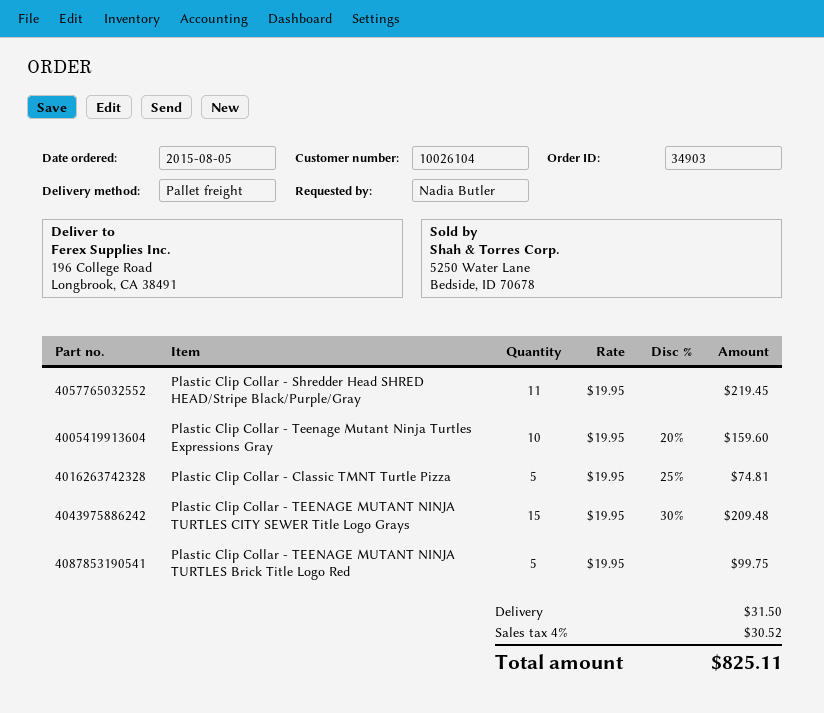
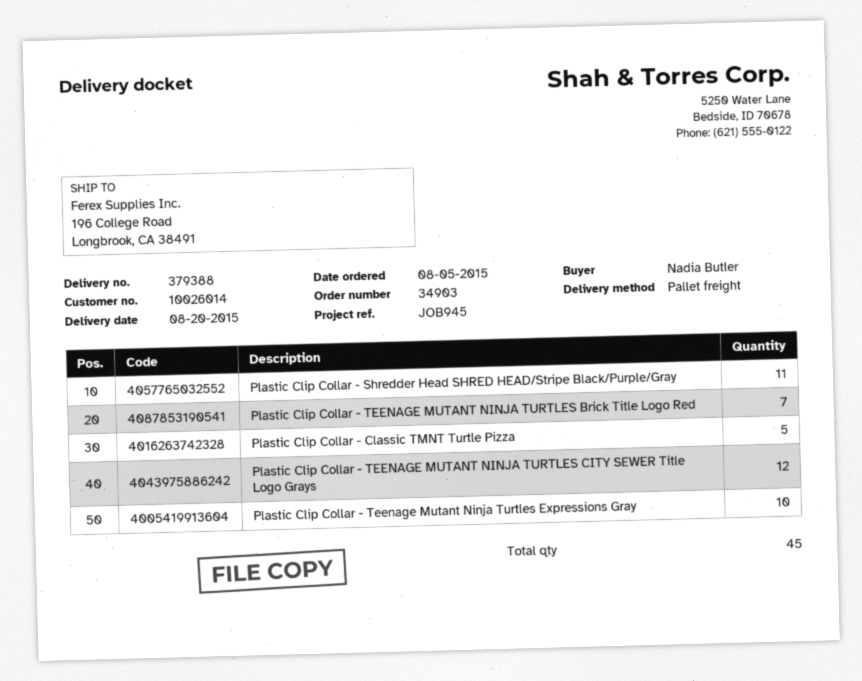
customer number: 10026104 -> 10026014
Plastic Clip Collar - TEENAGE MUTANT NINJA TURTLES CITY SEWER Title Logo Grays: 15 -> 12
Plastic Clip Collar - TEENAGE MUTANT NINJA TURTLES Brick Title Logo Red: 5 -> 7

